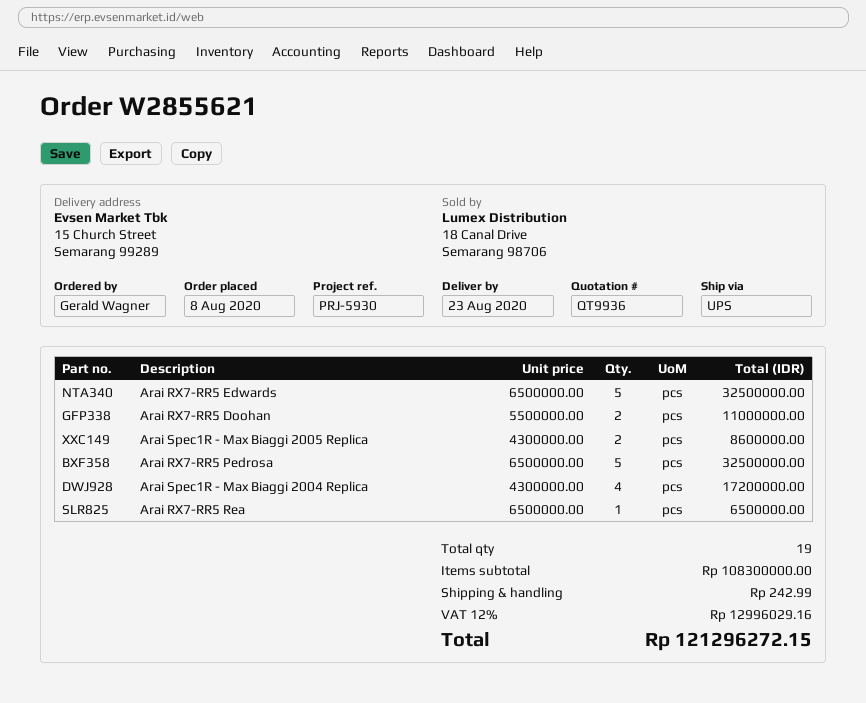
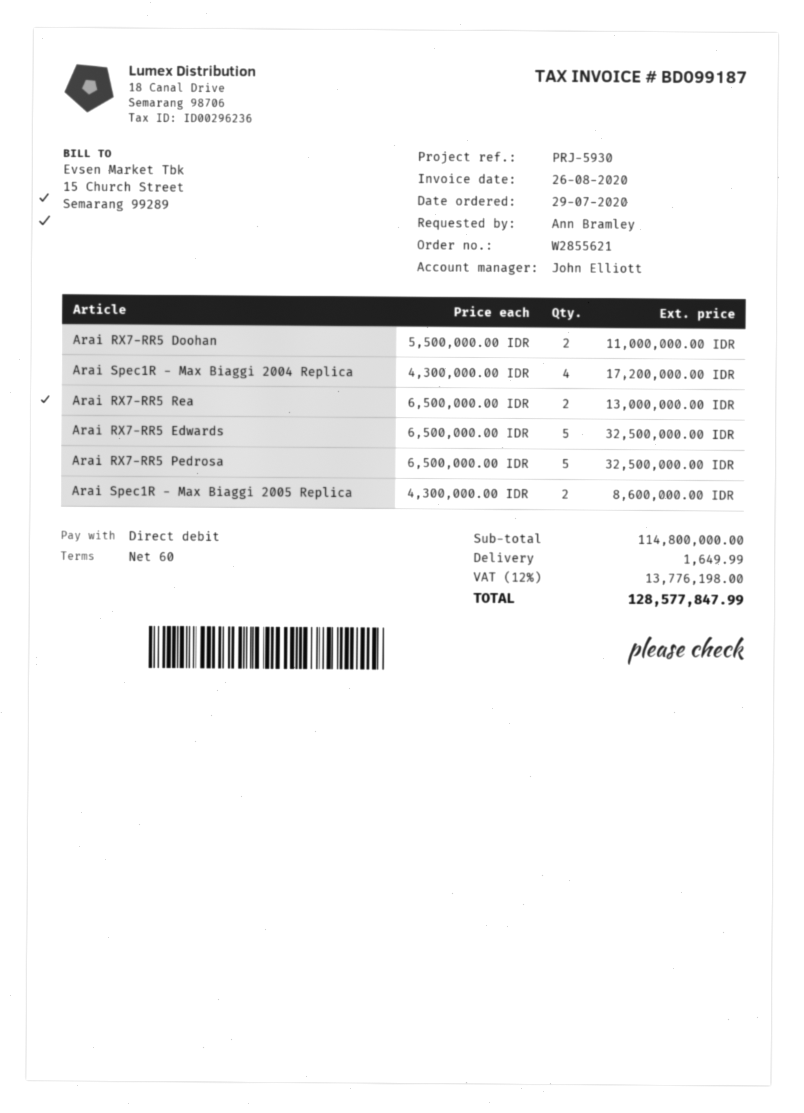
order date: 2020-08-08 -> 2020-07-29
ordered by: Gerald Wagner -> Ann Bramley
Arai RX7-RR5 Rea: 1 x 6500000.00 = 6500000.00 -> 2 x 6500000.00 = 13000000.00
subtotal: 108300000.00 -> 114800000.00
shipping: 242.99 -> 1649.99
tax: 12% = 12996029.16 -> 12% = 13776198.00
total: 121296272.15 -> 128577847.99

